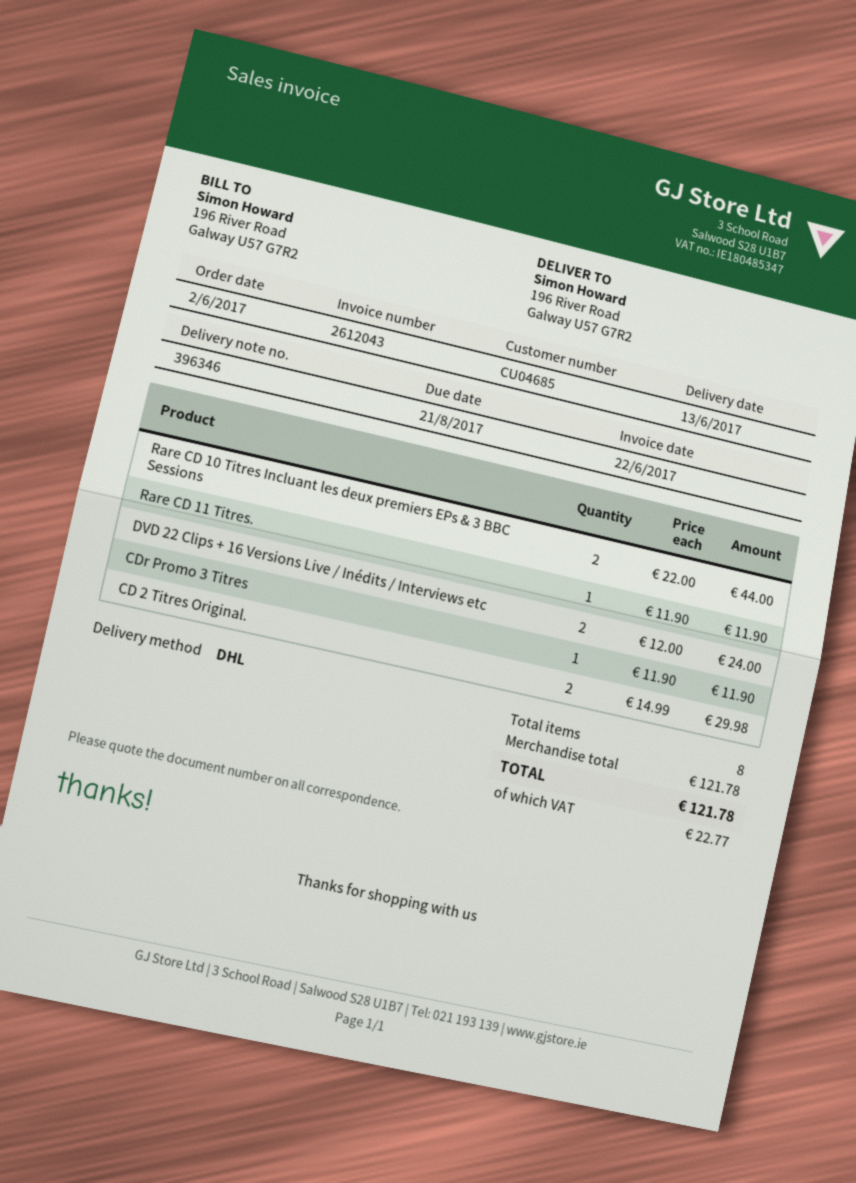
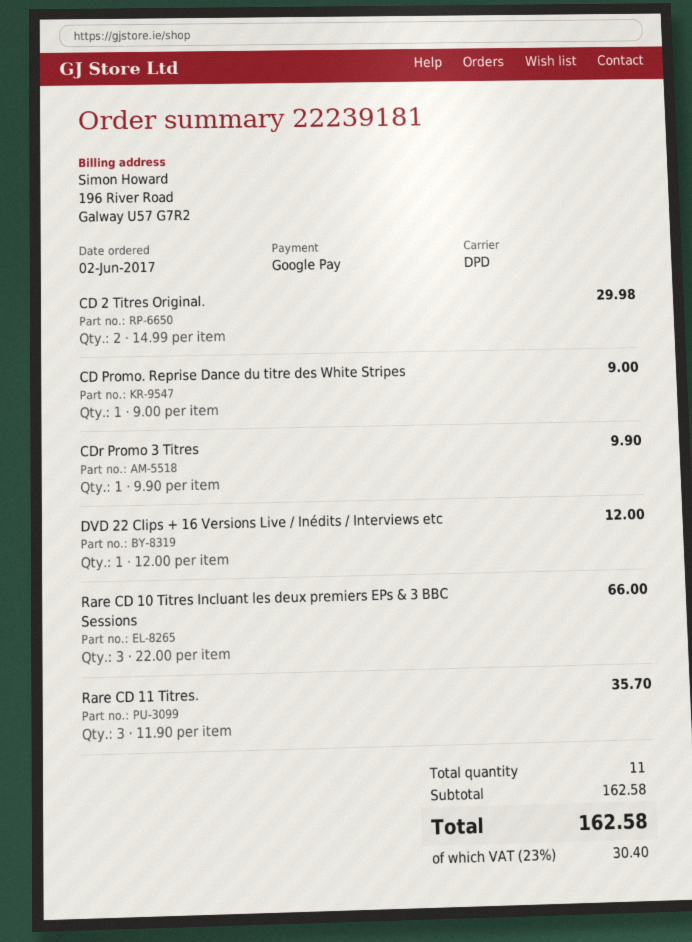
shipping method: DHL -> DPD
Rare CD 10 Titres Incluant les deux premiers EPs & 3 BBC Sessions: 2 x 22.00 = 44.00 -> 3 x 22.00 = 66.00
Rare CD 11 Titres.: 1 x 11.90 = 11.90 -> 3 x 11.90 = 35.70
DVD 22 Clips + 16 Versions Live / Inédits / Interviews etc: 2 x 12.00 = 24.00 -> 1 x 12.00 = 12.00
CDr Promo 3 Titres: 1 x 11.90 = 11.90 -> 1 x 9.90 = 9.90
CD Promo. Reprise Dance du titre des White Stripes: none -> 1 x 9.00 = 9.00
total quantity: 8 -> 11
subtotal: 121.78 -> 162.58
tax: 22.77 -> 30.40
total: 121.78 -> 162.58

